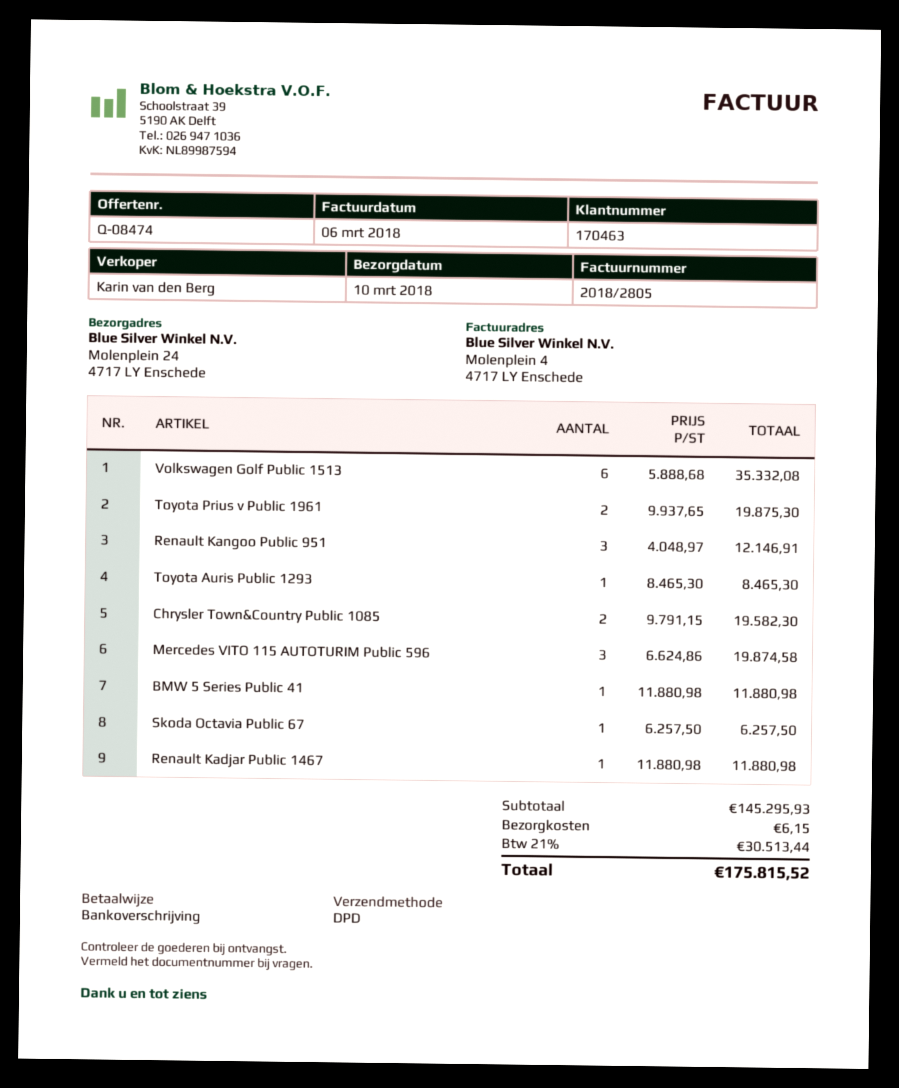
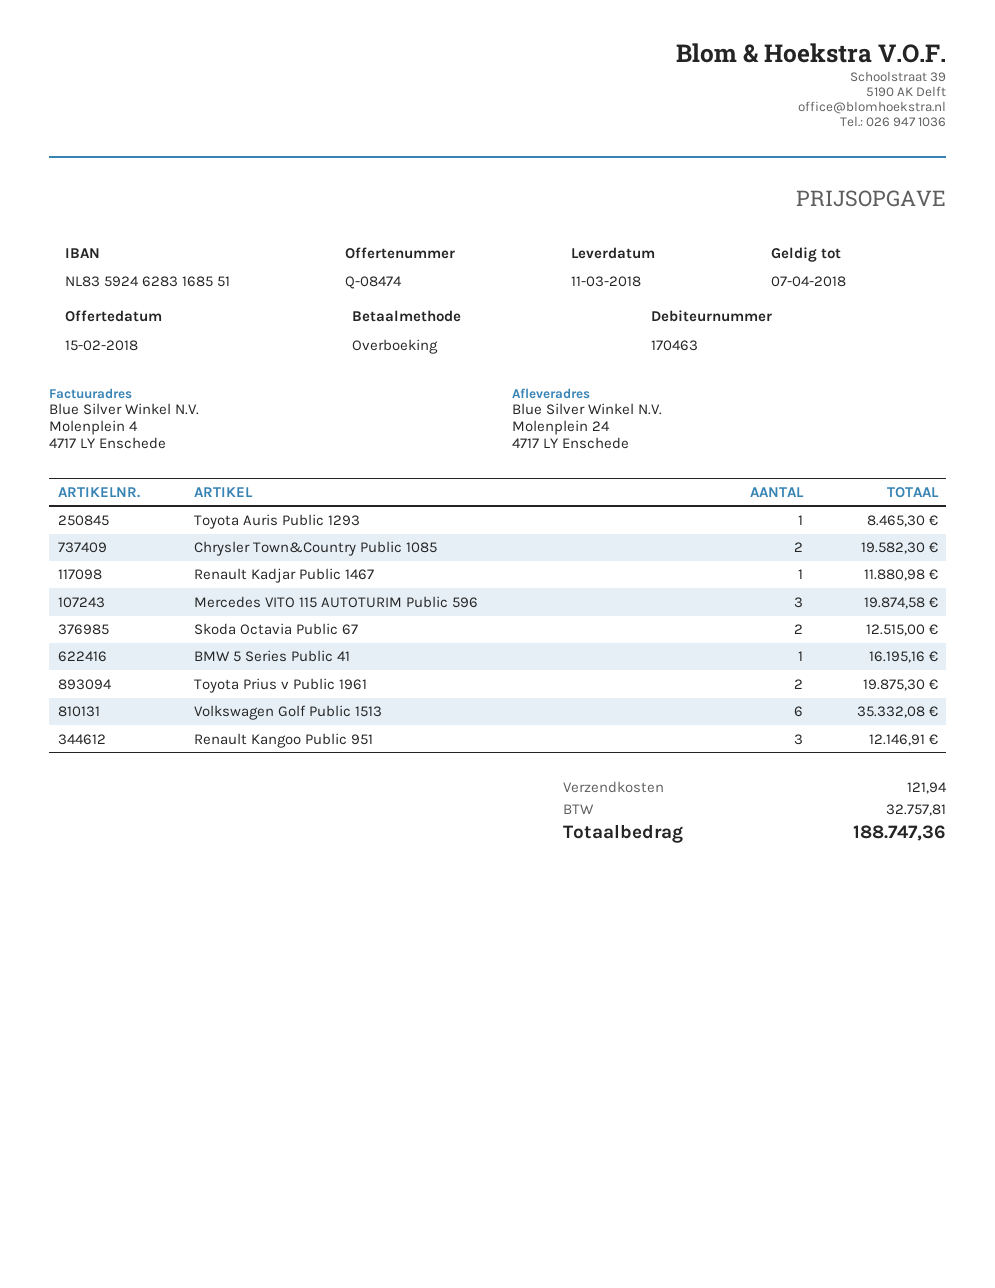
delivery date: 2018-03-10 -> 2018-03-11
BMW 5 Series Public 41: 1 for 11880.98 -> 1 for 16195.16
Skoda Octavia Public 67: 1 for 6257.50 -> 2 for 12515.00
shipping: 6.15 -> 121.94
tax: 30513.44 -> 32757.81
total: 175815.52 -> 188747.36

